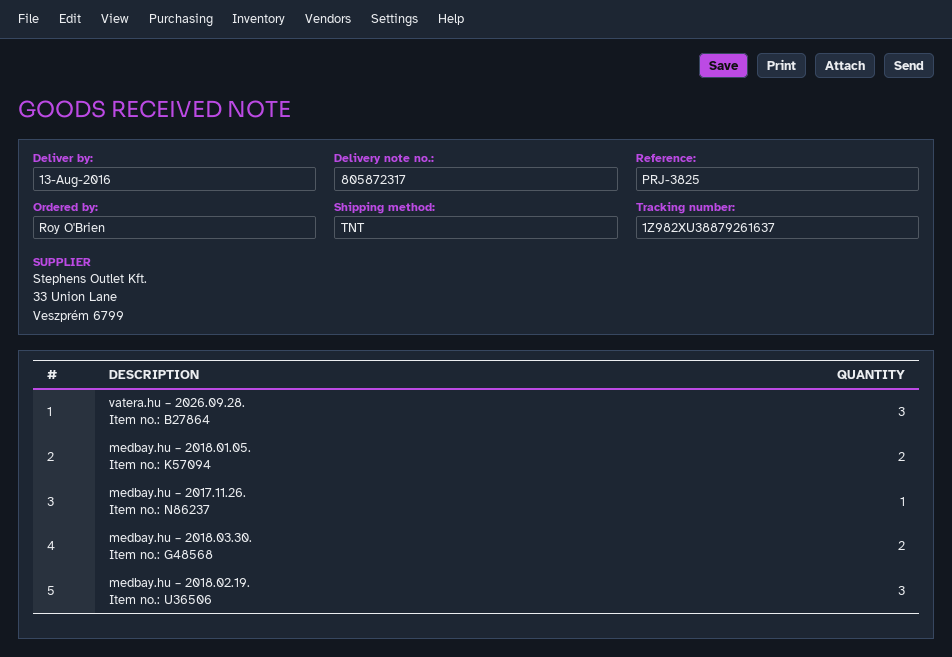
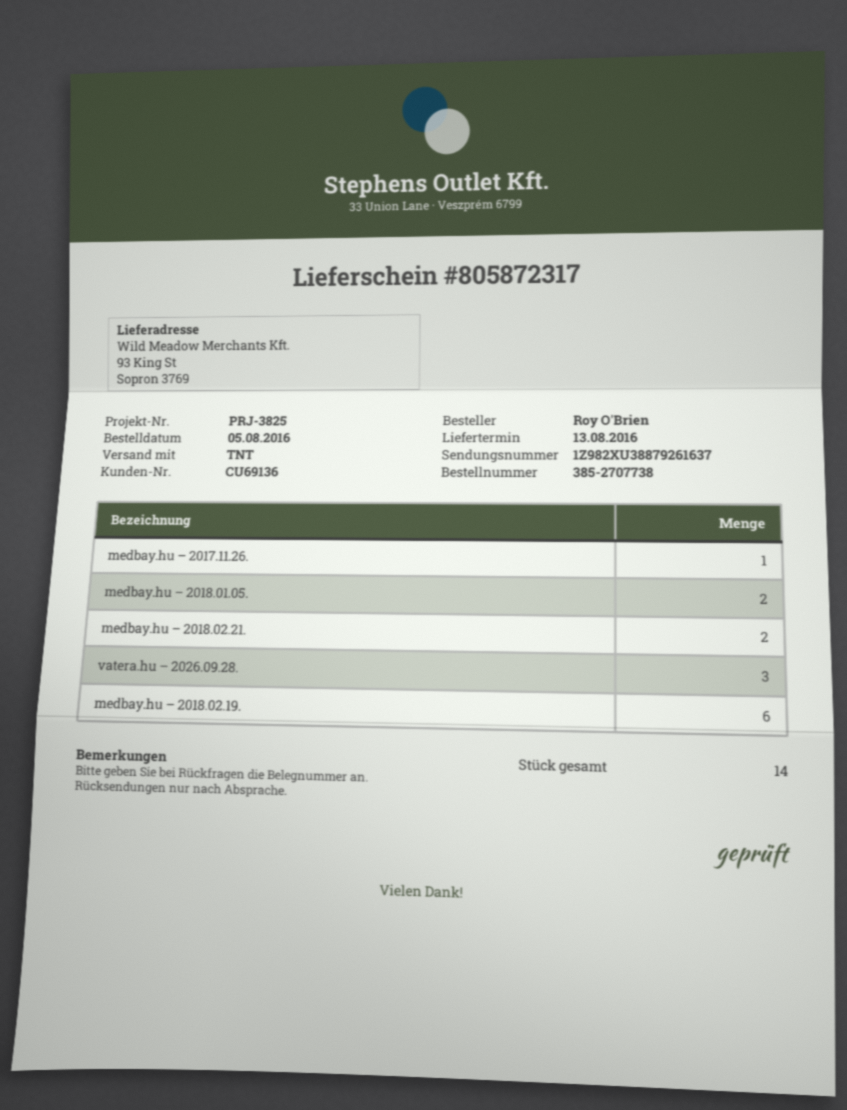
medbay.hu – 2018.03.30.: 2 -> none
medbay.hu – 2018.02.19.: 3 -> 6
medbay.hu – 2018.02.21.: none -> 2

